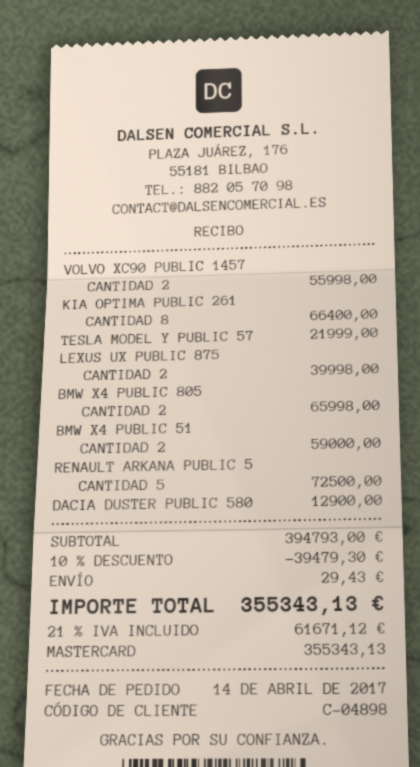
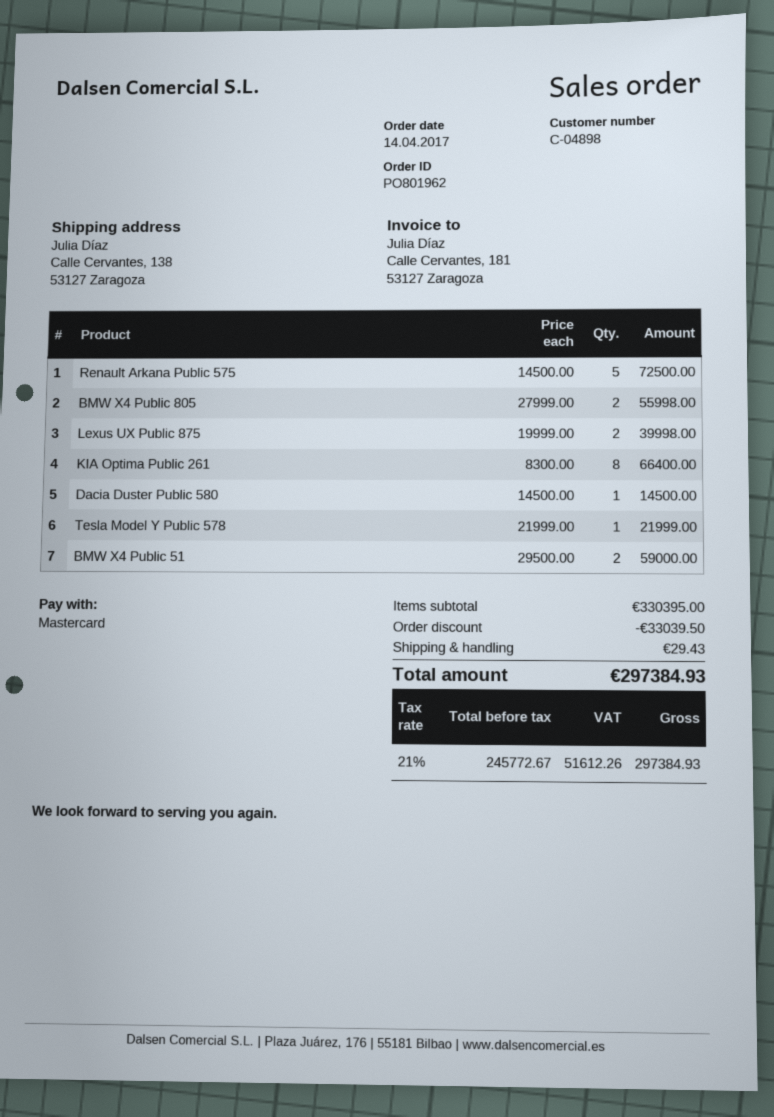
VOLVO XC90 PUBLIC 1457: 2 for 55998.00 -> none
BMW X4 PUBLIC 805: 2 for 65998.00 -> 2 for 55998.00
DACIA DUSTER PUBLIC 580: 1 for 12900.00 -> 1 for 14500.00
subtotal: 394793.00 -> 330395.00
discount: 39479.30 -> 33039.50
tax: 21% = 61671.12 -> 21% = 51612.26
total: 355343.13 -> 297384.93

